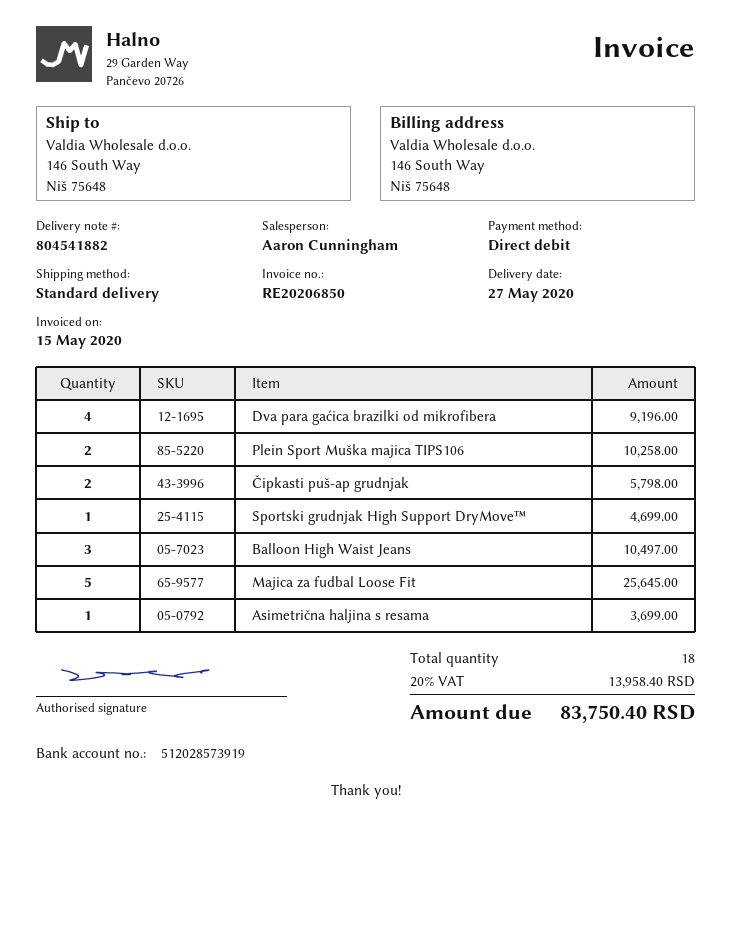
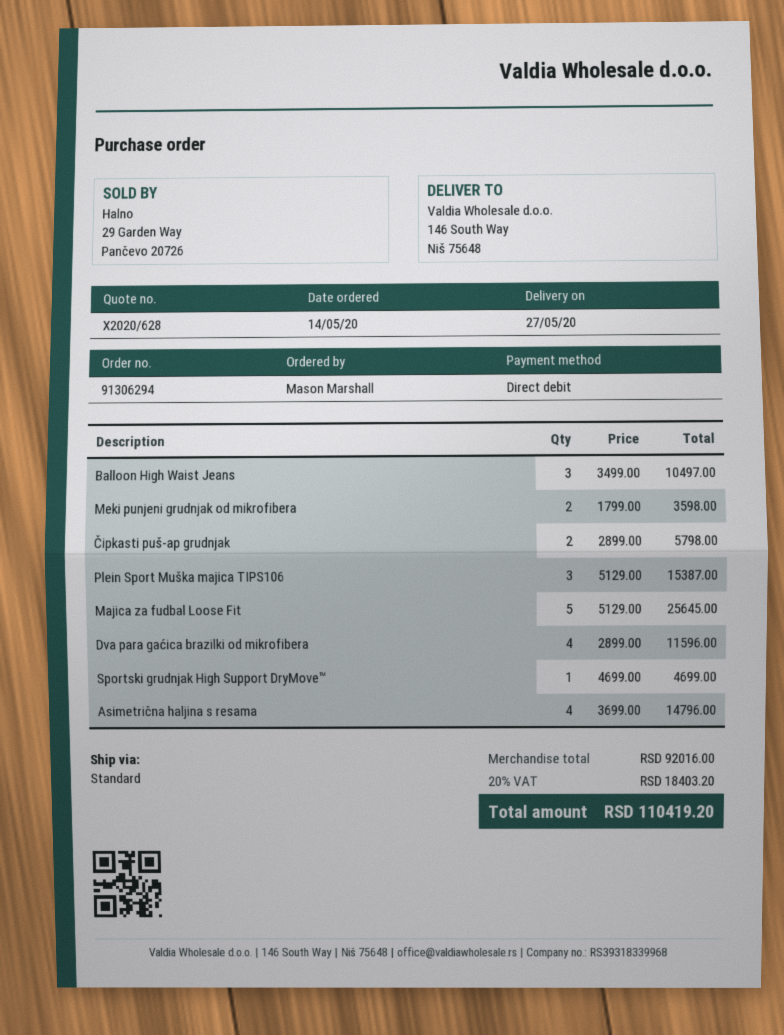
Dva para gaćica brazilki od mikrofibera: 4 for 9196.00 -> 4 for 11596.00
Plein Sport Muška majica TIPS106: 2 for 10258.00 -> 3 for 15387.00
Asimetrična haljina s resama: 1 for 3699.00 -> 4 for 14796.00
Meki punjeni grudnjak od mikrofibera: none -> 2 for 3598.00
tax: 20% = 13958.40 -> 20% = 18403.20
total: 83750.40 -> 110419.20

